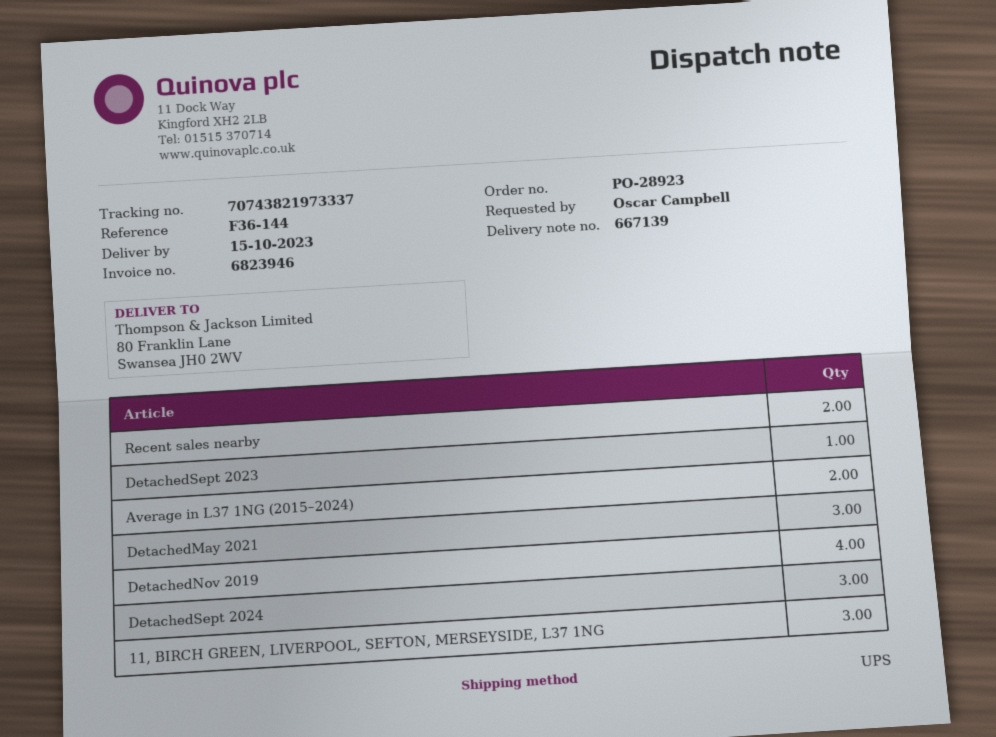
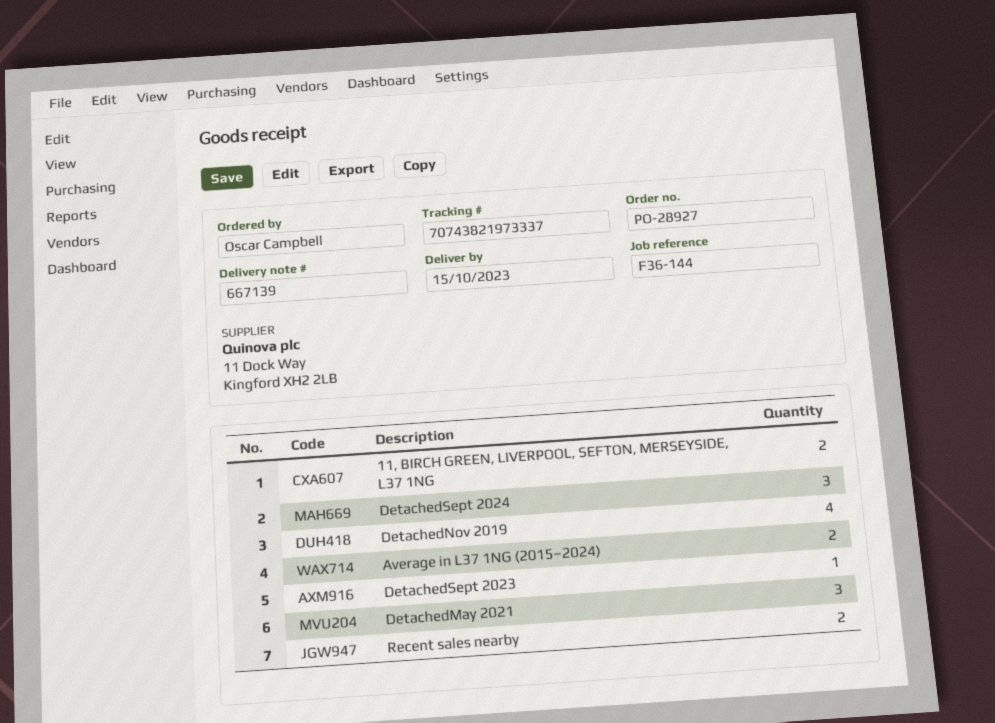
order number: PO-28923 -> PO-28927
11, BIRCH GREEN, LIVERPOOL, SEFTON, MERSEYSIDE, L37 1NG: 3 -> 2

